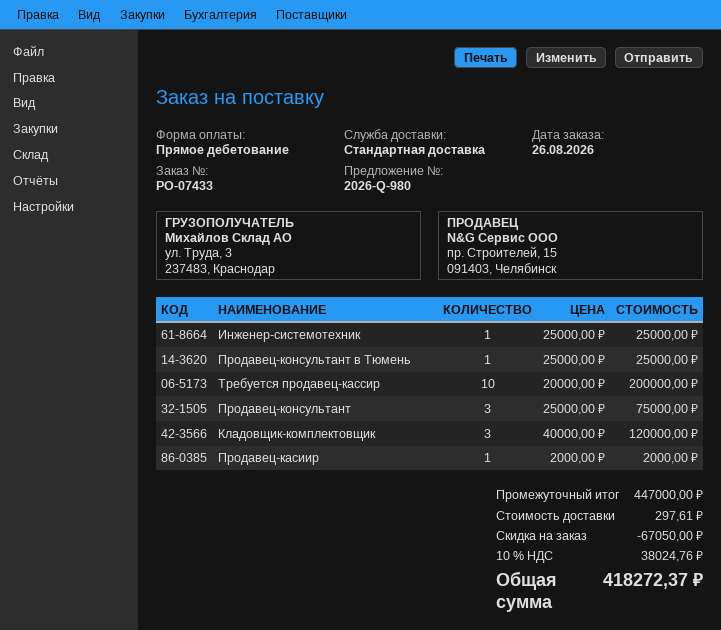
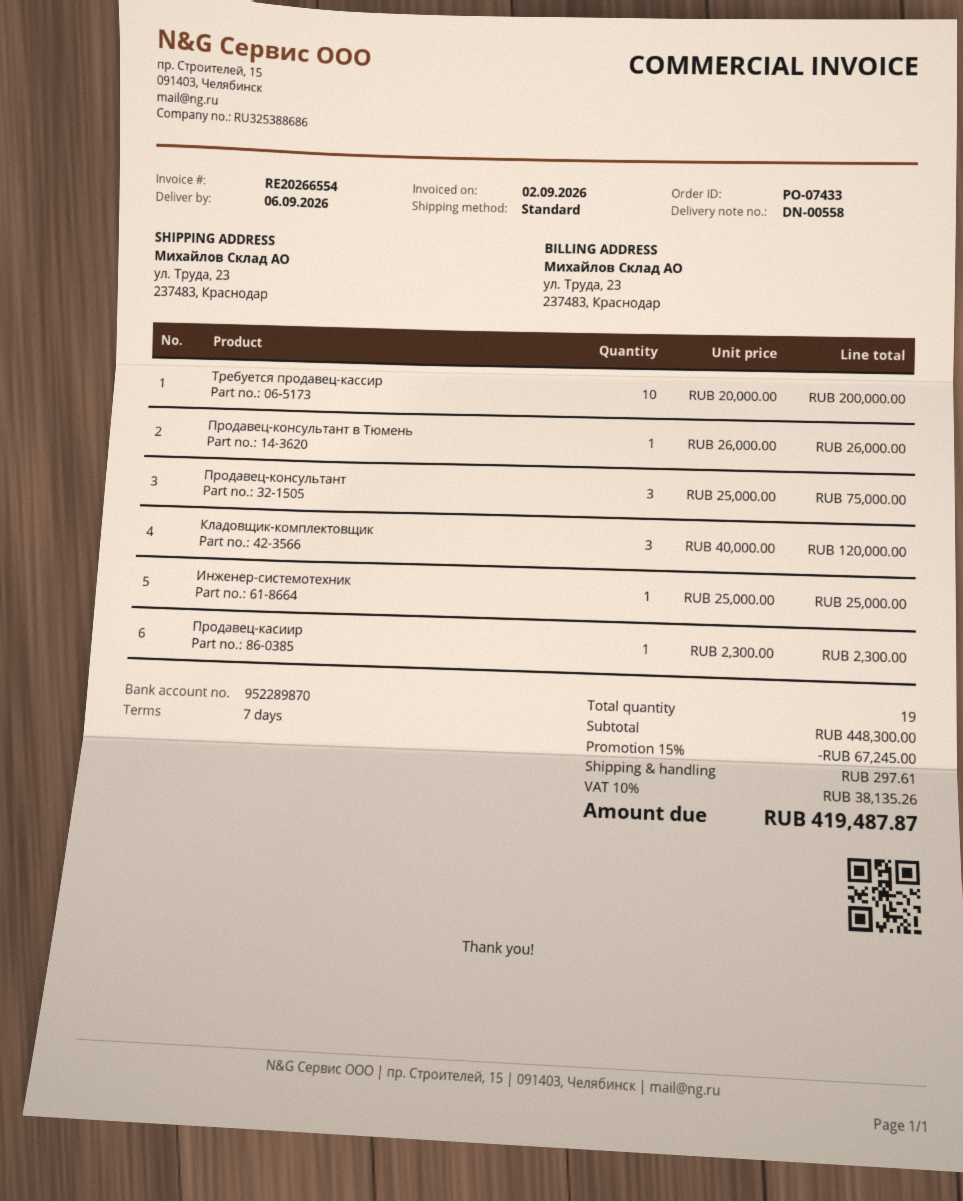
ship to: ул. Труда, 3, 237483, Краснодар -> ул. Труда, 23, 237483, Краснодар
Продавец-консультант в Тюмень: 1 x 25000.00 = 25000.00 -> 1 x 26000.00 = 26000.00
Продавец-касиир: 1 x 2000.00 = 2000.00 -> 1 x 2300.00 = 2300.00
subtotal: 447000.00 -> 448300.00
discount: 67050.00 -> 67245.00
tax: 10% = 38024.76 -> 10% = 38135.26
total: 418272.37 -> 419487.87

